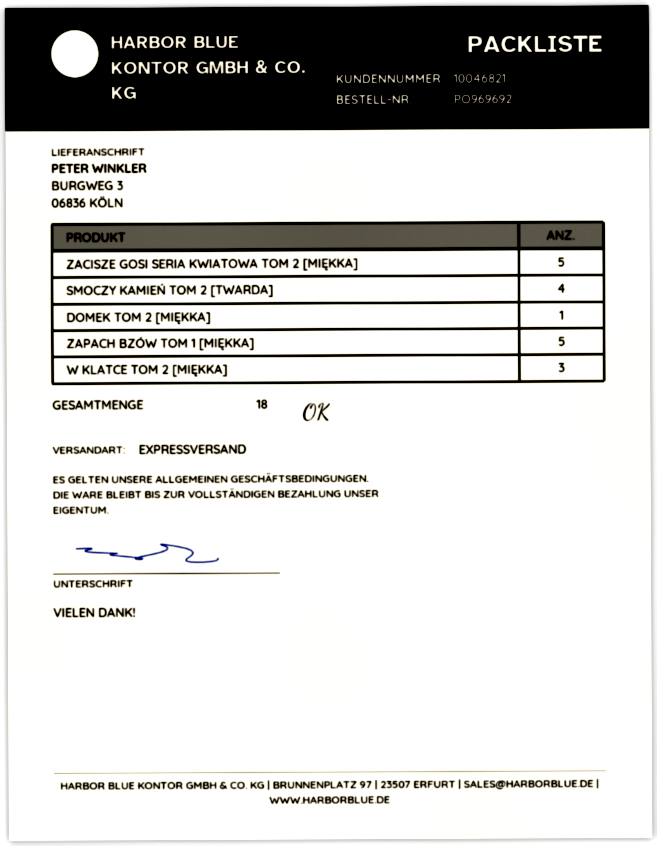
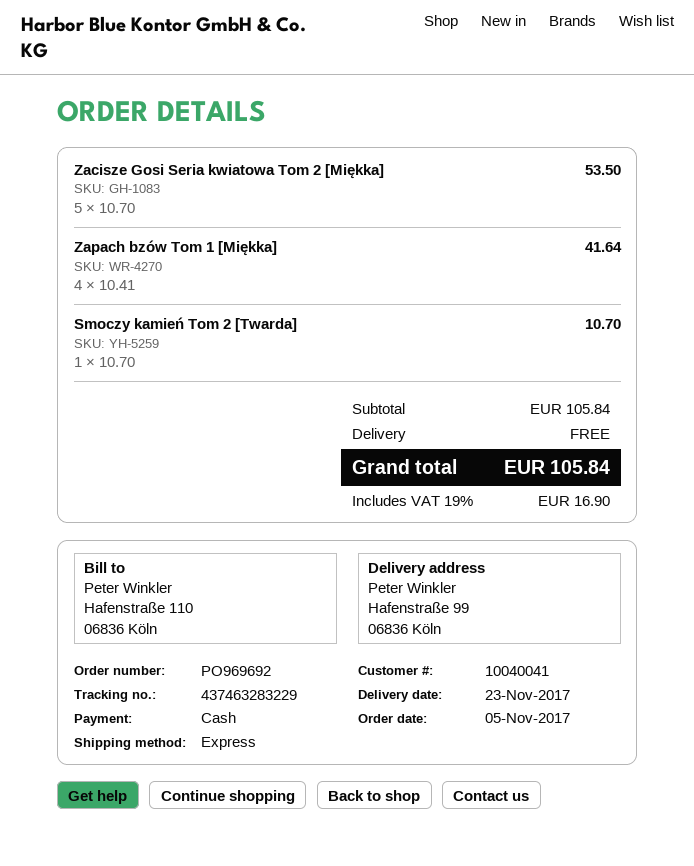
customer number: 10046821 -> 10040041
ship to: BURGWEG 3, 06836 KÖLN -> Hafenstraße 99, 06836 Köln
SMOCZY KAMIEŃ TOM 2 [TWARDA]: 4 -> 1
DOMEK TOM 2 [MIĘKKA]: 1 -> none
ZAPACH BZÓW TOM 1 [MIĘKKA]: 5 -> 4
W KLATCE TOM 2 [MIĘKKA]: 3 -> none

